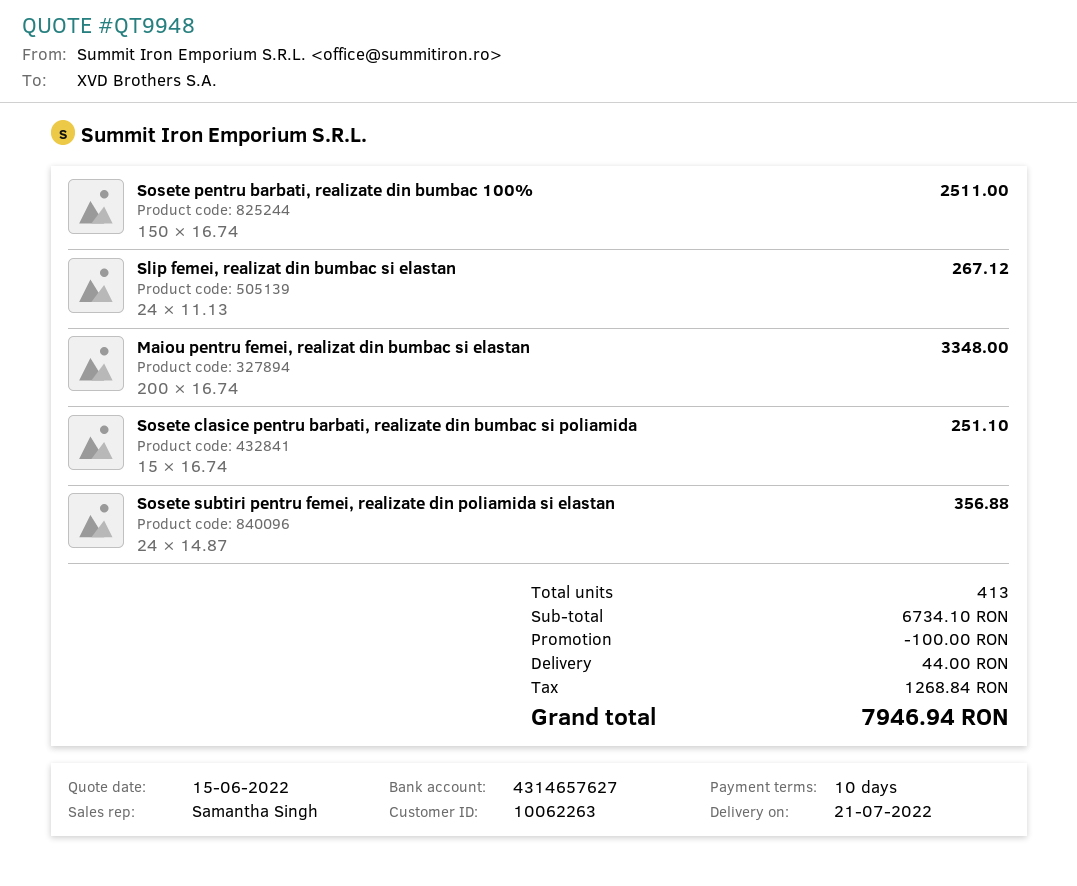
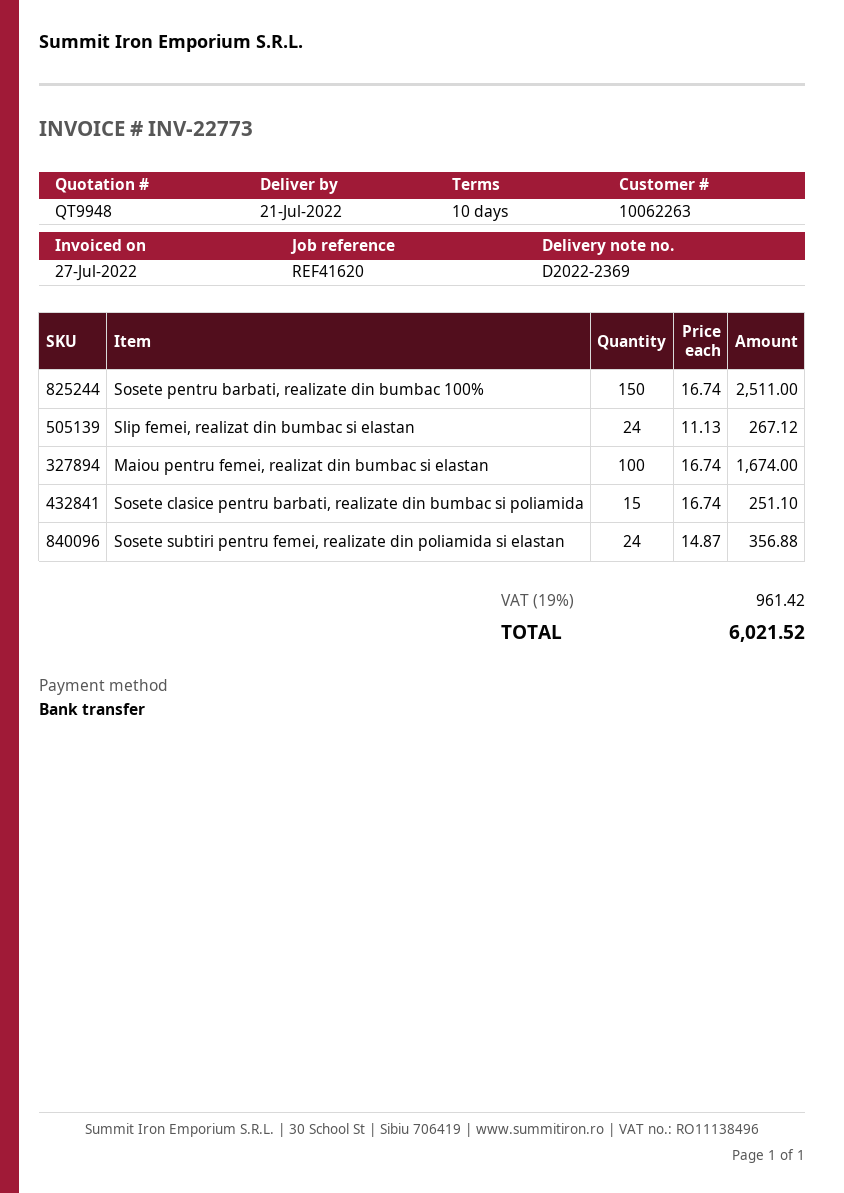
Maiou pentru femei, realizat din bumbac si elastan: 200 x 16.74 = 3348.00 -> 100 x 16.74 = 1674.00
discount: 100.00 -> none
shipping: 44.00 -> none
tax: 1268.84 -> 961.42
total: 7946.94 -> 6021.52

